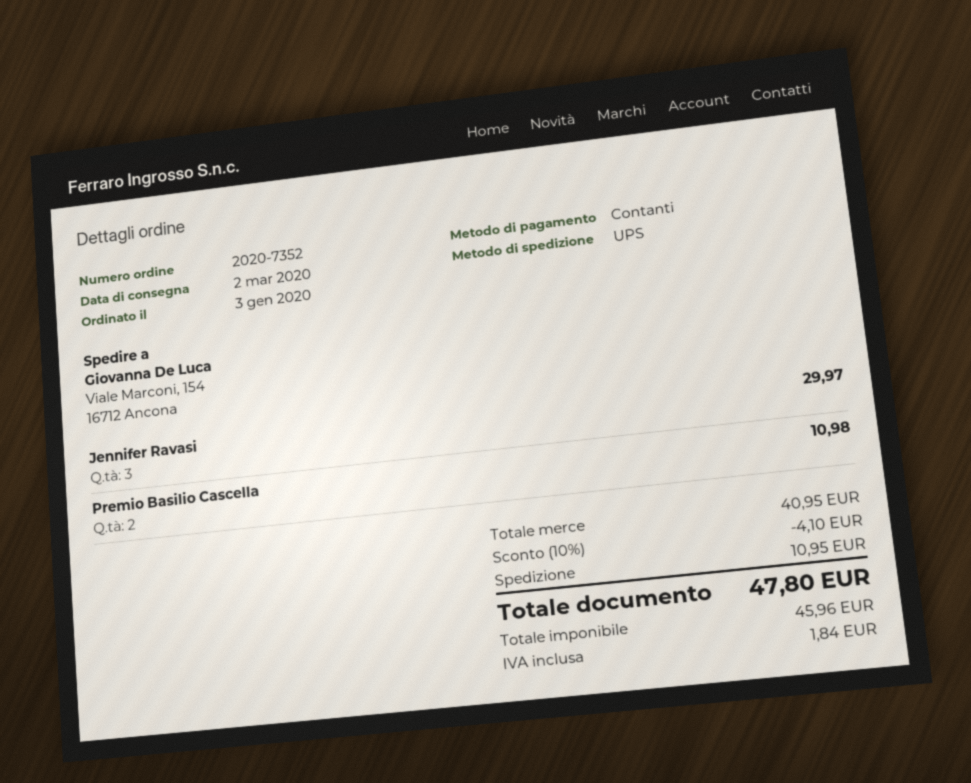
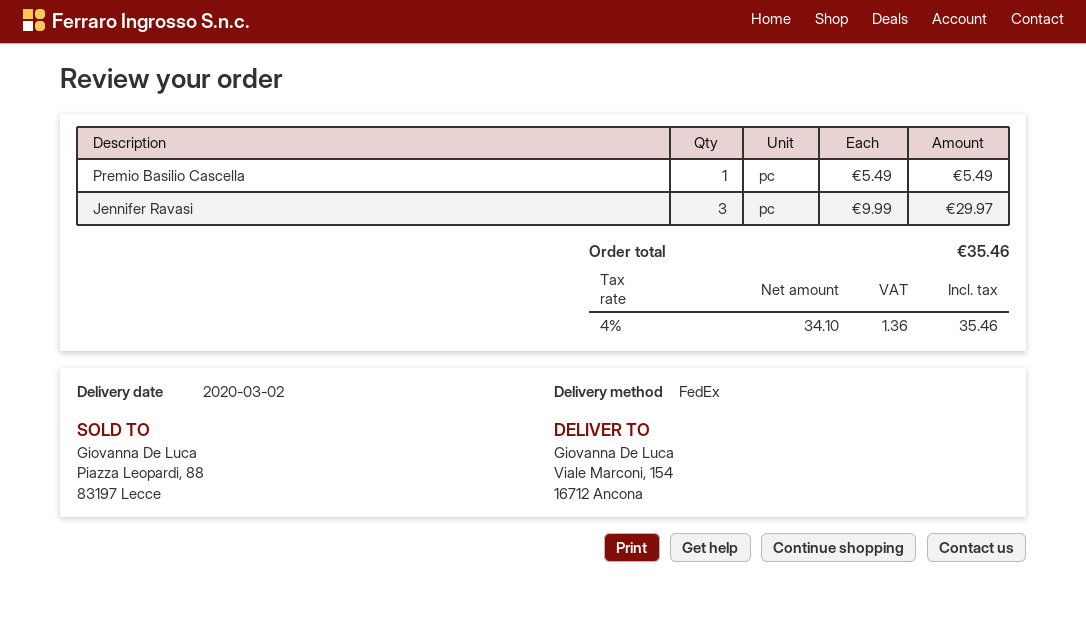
shipping method: UPS -> FedEx
Premio Basilio Cascella: 2 for 10.98 -> 1 for 5.49
discount: 10% = 4.10 -> none
shipping: 10.95 -> none
net: 45.96 -> 34.10
tax: 1.84 -> 1.36
total: 47.80 -> 35.46

